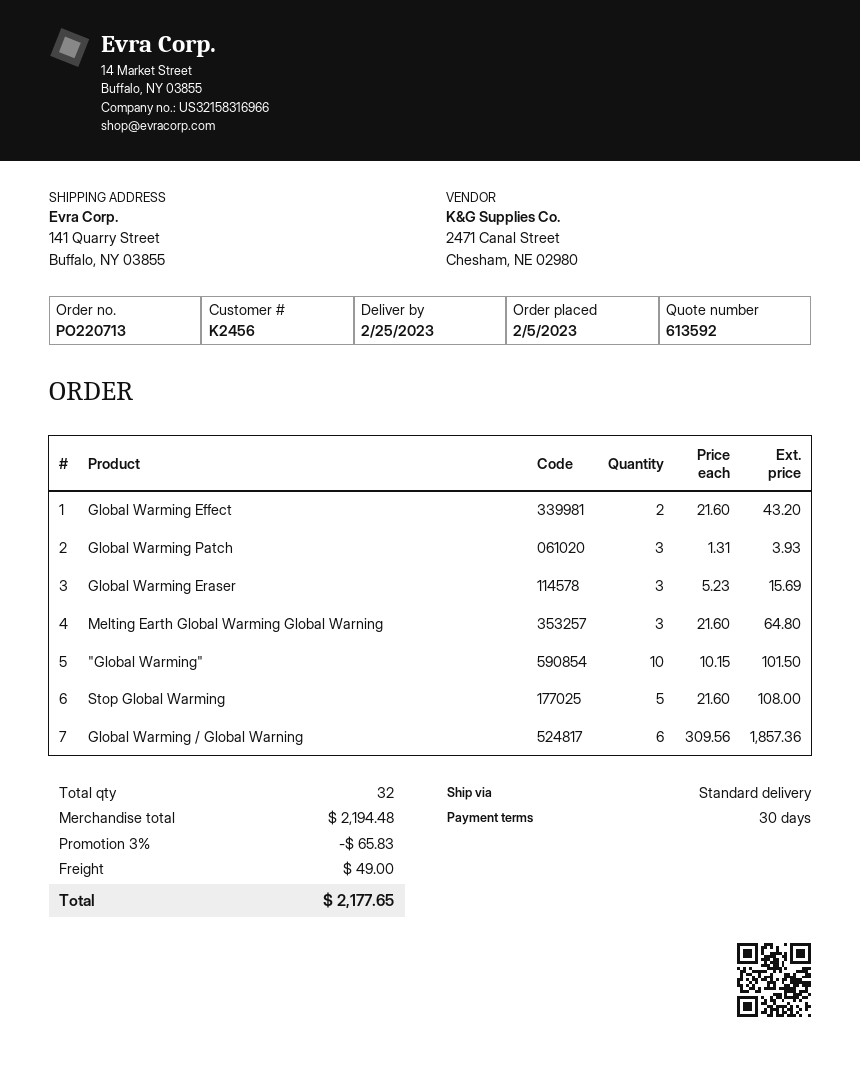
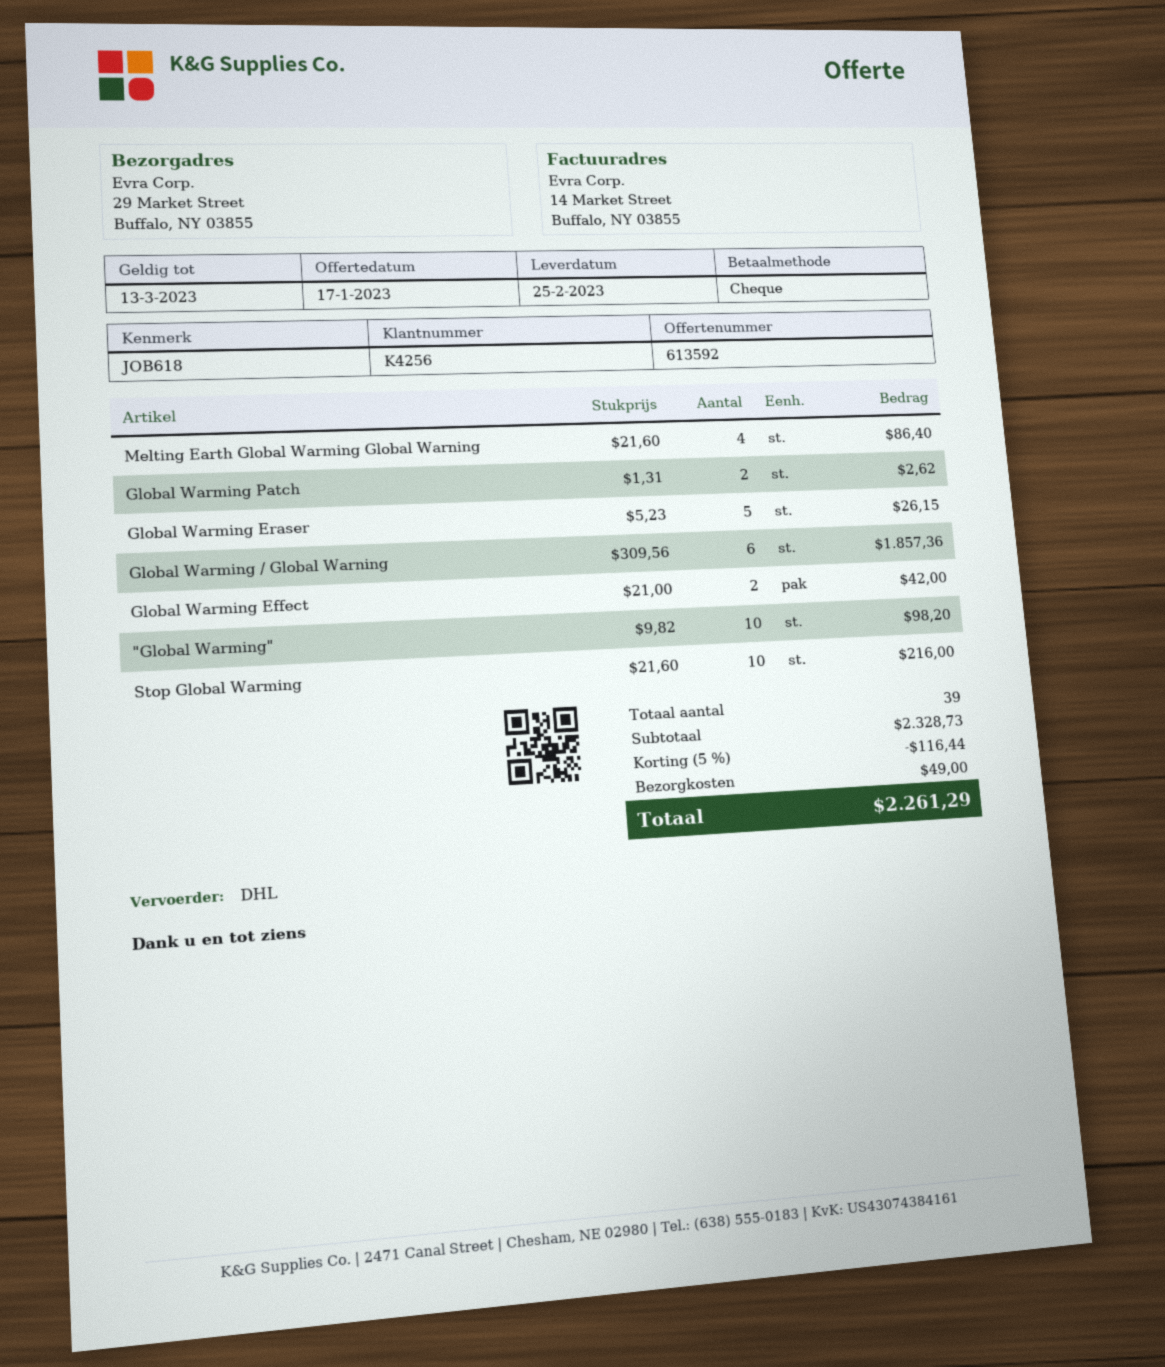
customer number: K2456 -> K4256
shipping method: standard -> DHL
ship to: 141 Quarry Street, Buffalo, NY 03855 -> 29 Market Street, Buffalo, NY 03855
Global Warming Effect: 2 x 21.60 = 43.20 -> 2 x 21.00 = 42.00
Global Warming Patch: 3 x 1.31 = 3.93 -> 2 x 1.31 = 2.62
Global Warming Eraser: 3 x 5.23 = 15.69 -> 5 x 5.23 = 26.15
Melting Earth Global Warming Global Warning: 3 x 21.60 = 64.80 -> 4 x 21.60 = 86.40
"Global Warming": 10 x 10.15 = 101.50 -> 10 x 9.82 = 98.20
Stop Global Warming: 5 x 21.60 = 108.00 -> 10 x 21.60 = 216.00
total quantity: 32 -> 39
subtotal: 2194.48 -> 2328.73
discount: 3% = 65.83 -> 5% = 116.44
total: 2177.65 -> 2261.29

